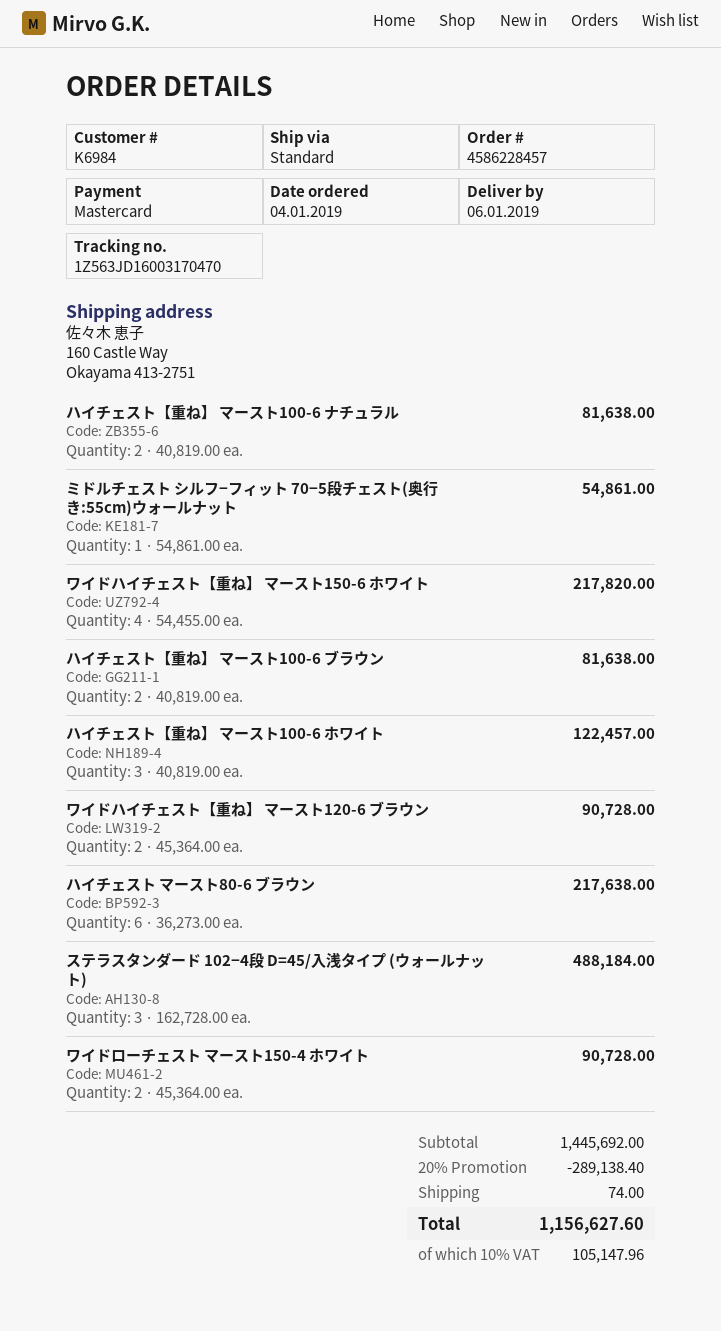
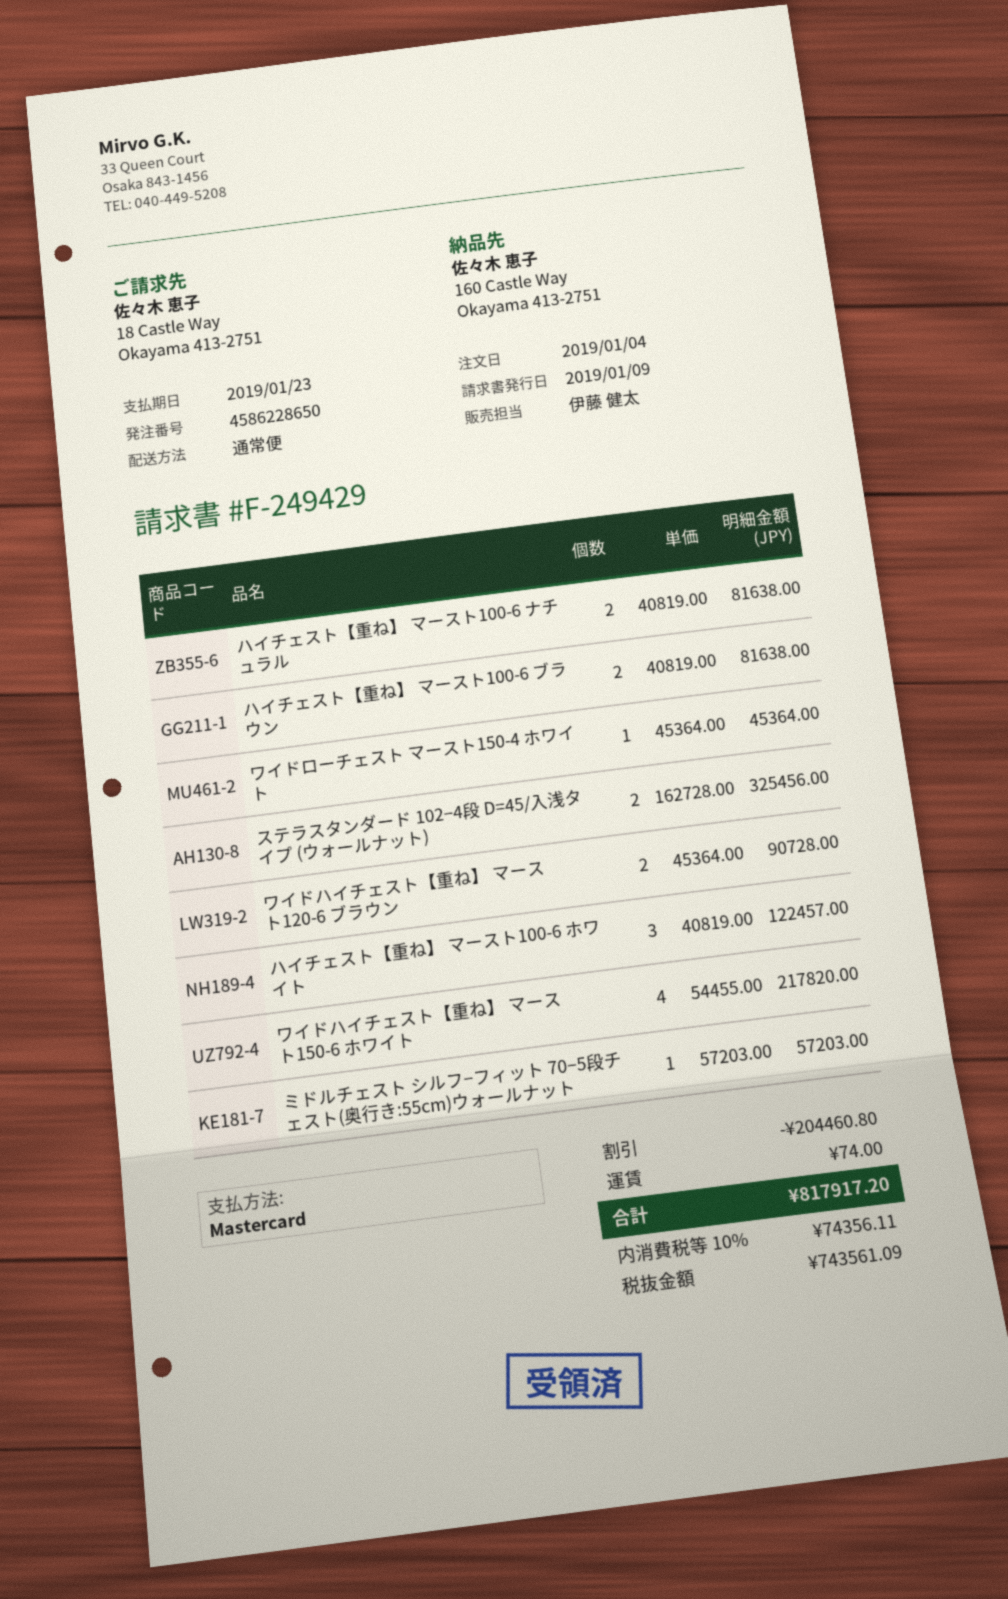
order number: 4586228457 -> 4586228650
ミドルチェスト シルフ−フィット 70−5段チェスト(奥行き:55cm)ウォールナット: 1 x 54861.00 = 54861.00 -> 1 x 57203.00 = 57203.00
ハイチェスト マースト80-6 ブラウン: 6 x 36273.00 = 217638.00 -> none
ステラスタンダード 102−4段 D=45/入浅タイプ (ウォールナット): 3 x 162728.00 = 488184.00 -> 2 x 162728.00 = 325456.00
ワイドローチェスト マースト150-4 ホワイト: 2 x 45364.00 = 90728.00 -> 1 x 45364.00 = 45364.00
discount: 289138.40 -> 204460.80
tax: 10% = 105147.96 -> 10% = 74356.11
total: 1156627.60 -> 817917.20

